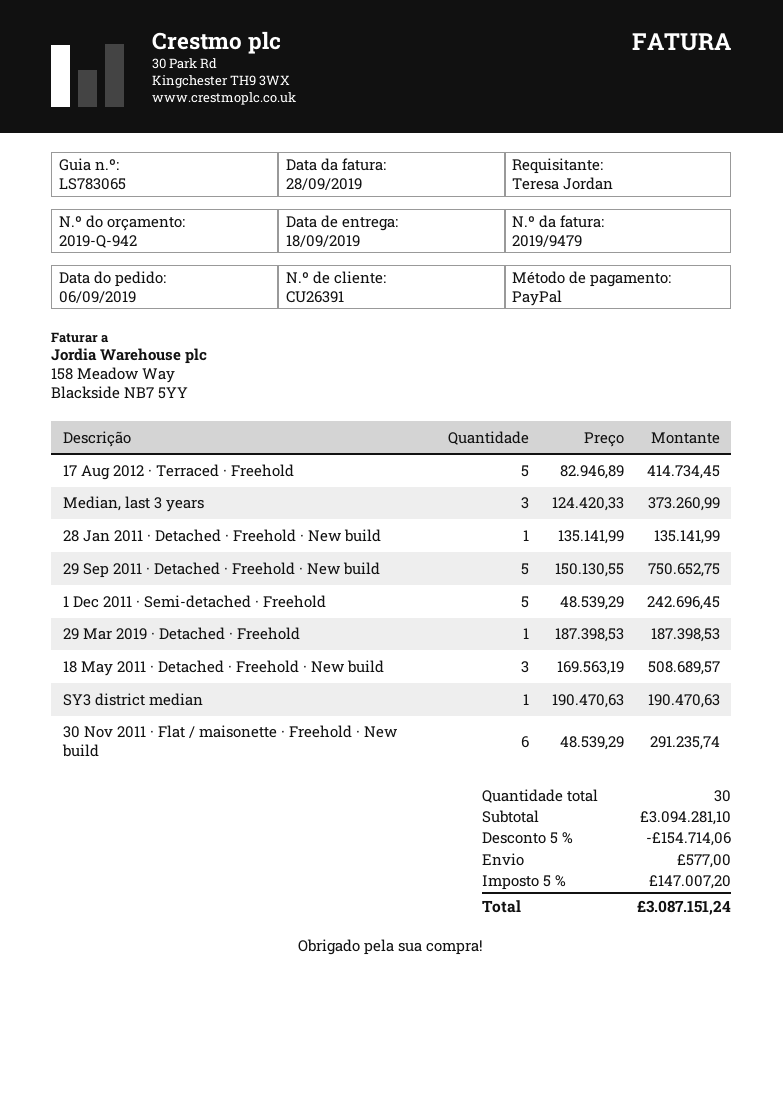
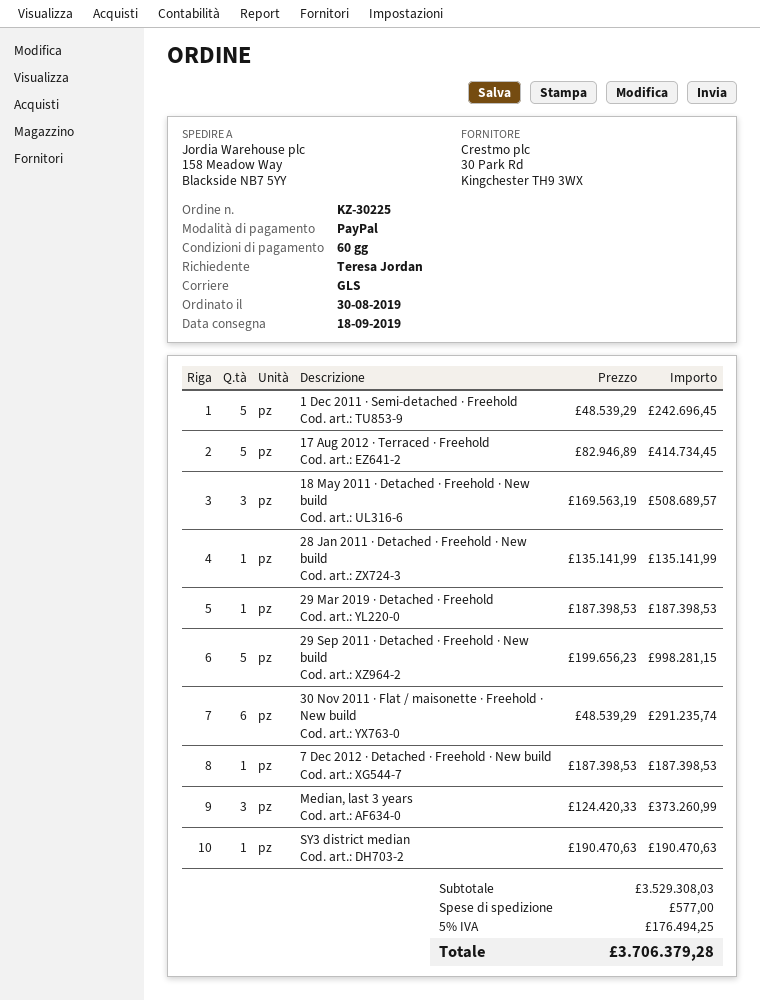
order date: 2019-09-06 -> 2019-08-30
29 Sep 2011 · Detached · Freehold · New build: 5 x 150130.55 = 750652.75 -> 5 x 199656.23 = 998281.15
7 Dec 2012 · Detached · Freehold · New build: none -> 1 x 187398.53 = 187398.53
subtotal: 3094281.10 -> 3529308.03
discount: 5% = 154714.06 -> none
tax: 5% = 147007.20 -> 5% = 176494.25
total: 3087151.24 -> 3706379.28

